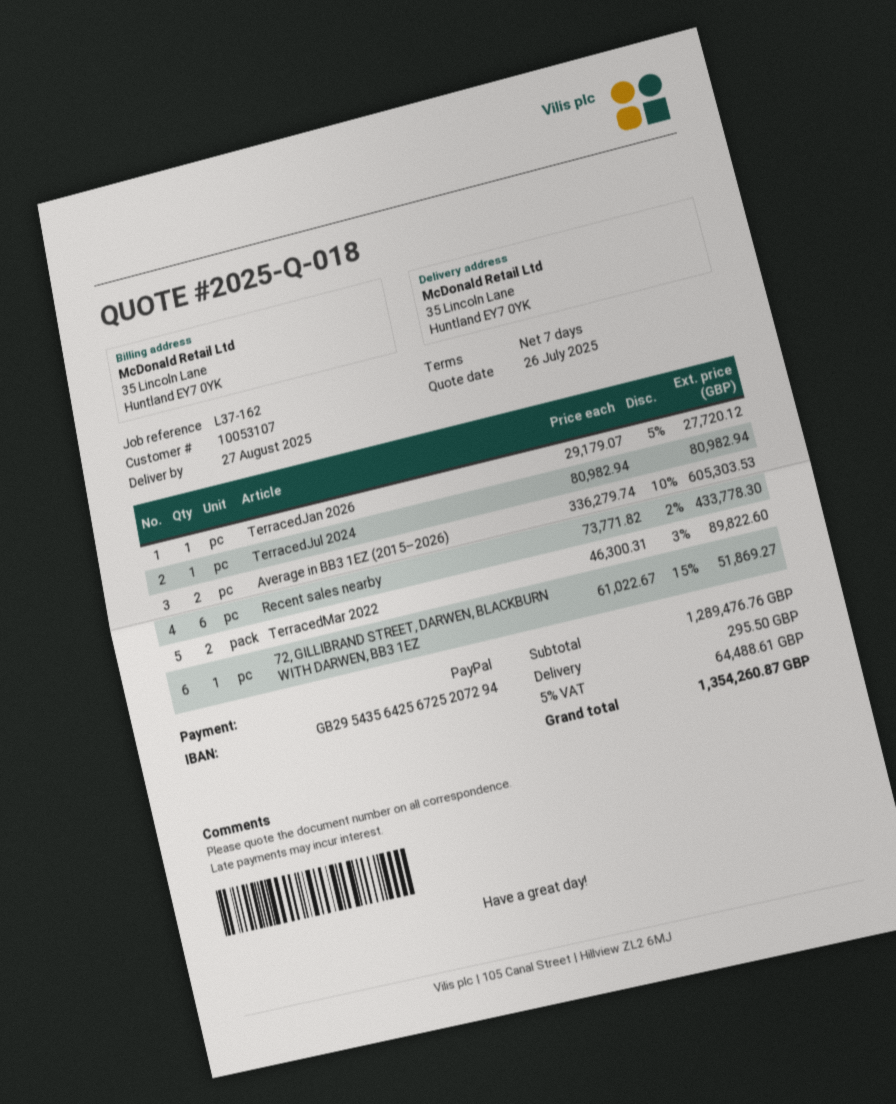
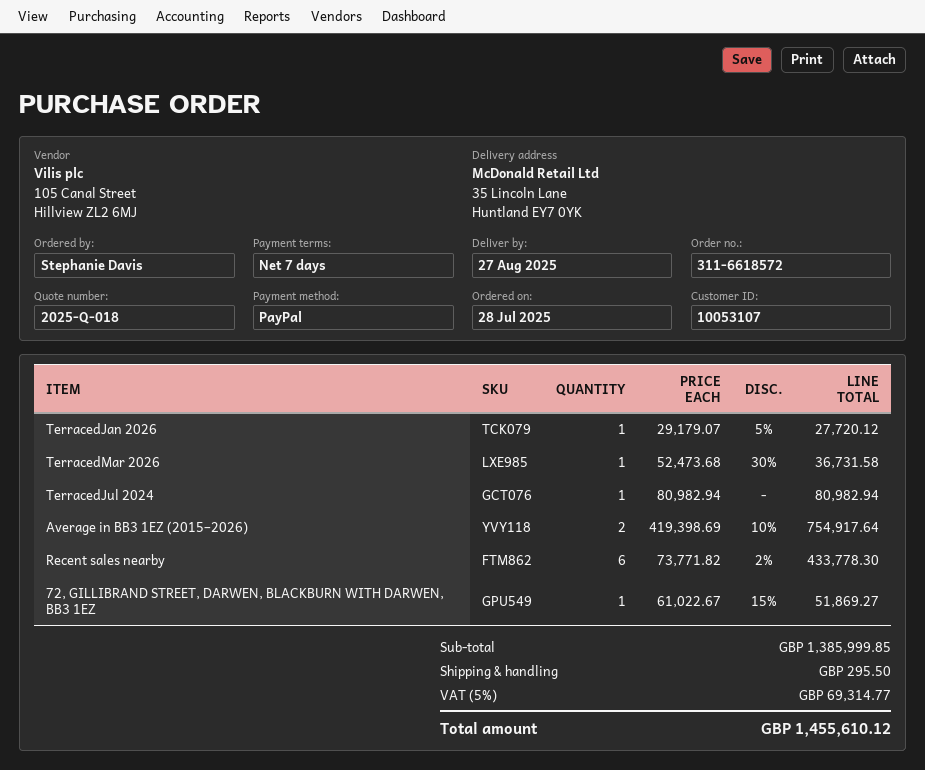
Average in BB3 1EZ (2015–2026): 2 x 336279.74 - 10% = 605303.53 -> 2 x 419398.69 - 10% = 754917.64
TerracedMar 2022: 2 x 46300.31 - 3% = 89822.60 -> none
TerracedMar 2026: none -> 1 x 52473.68 - 30% = 36731.58
subtotal: 1289476.76 -> 1385999.85
tax: 5% = 64488.61 -> 5% = 69314.77
total: 1354260.87 -> 1455610.12

